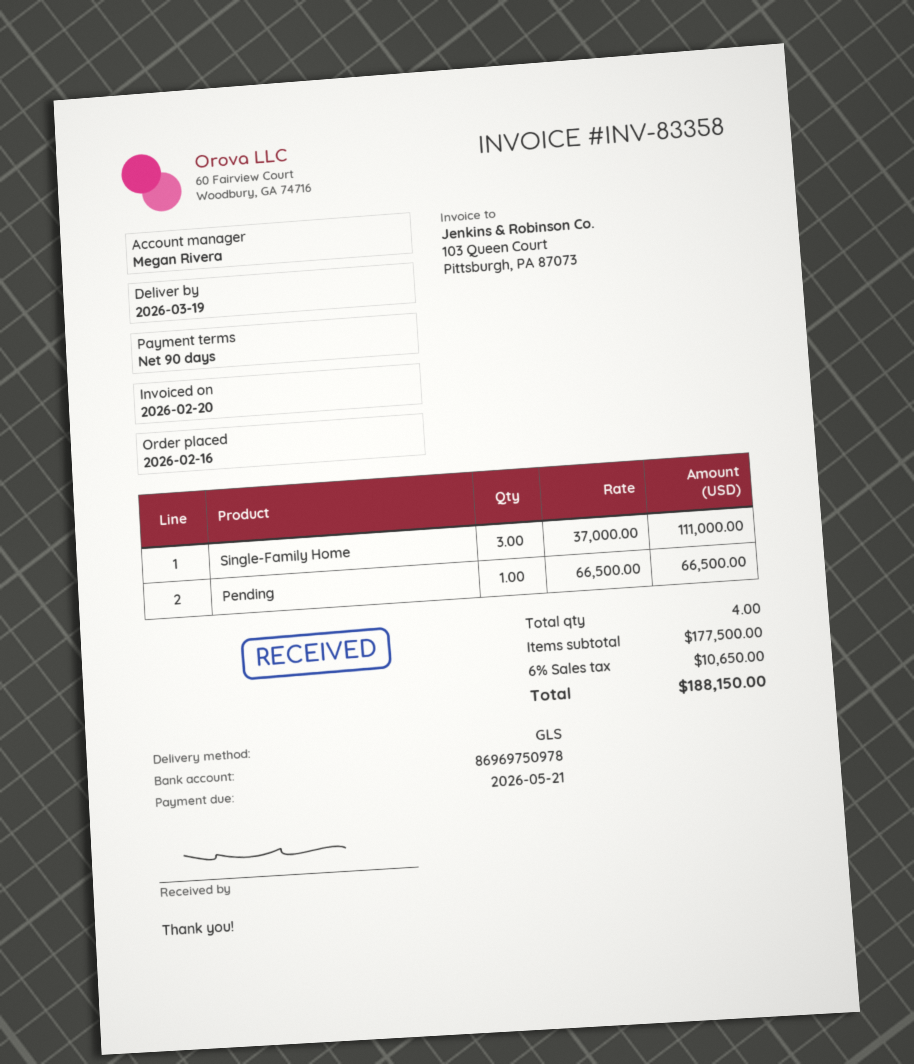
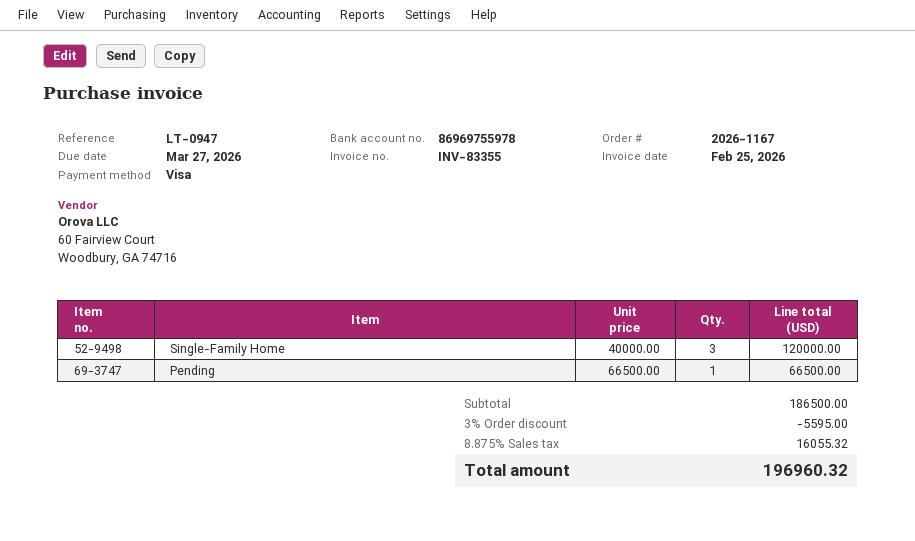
invoice number: INV-83358 -> INV-83355
invoice date: 2026-02-20 -> 2026-02-25
due date: 2026-05-21 -> 2026-03-27
bank account: 86969750978 -> 86969755978
Single-Family Home: 3 x 37000.00 = 111000.00 -> 3 x 40000.00 = 120000.00
subtotal: 177500.00 -> 186500.00
discount: none -> 3% = 5595.00
tax: 6% = 10650.00 -> 8.875% = 16055.32
total: 188150.00 -> 196960.32

